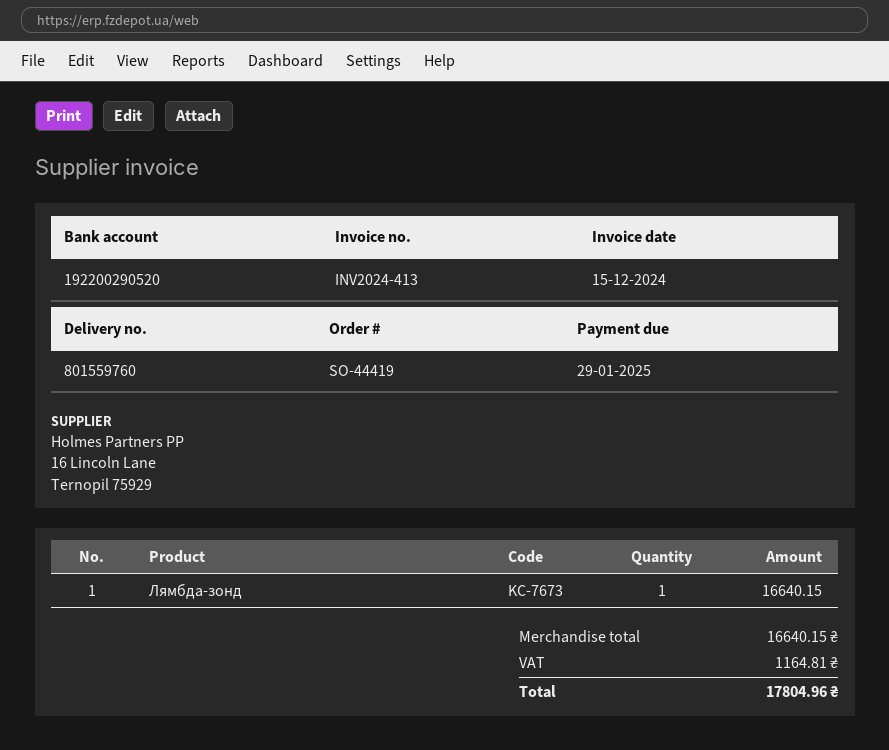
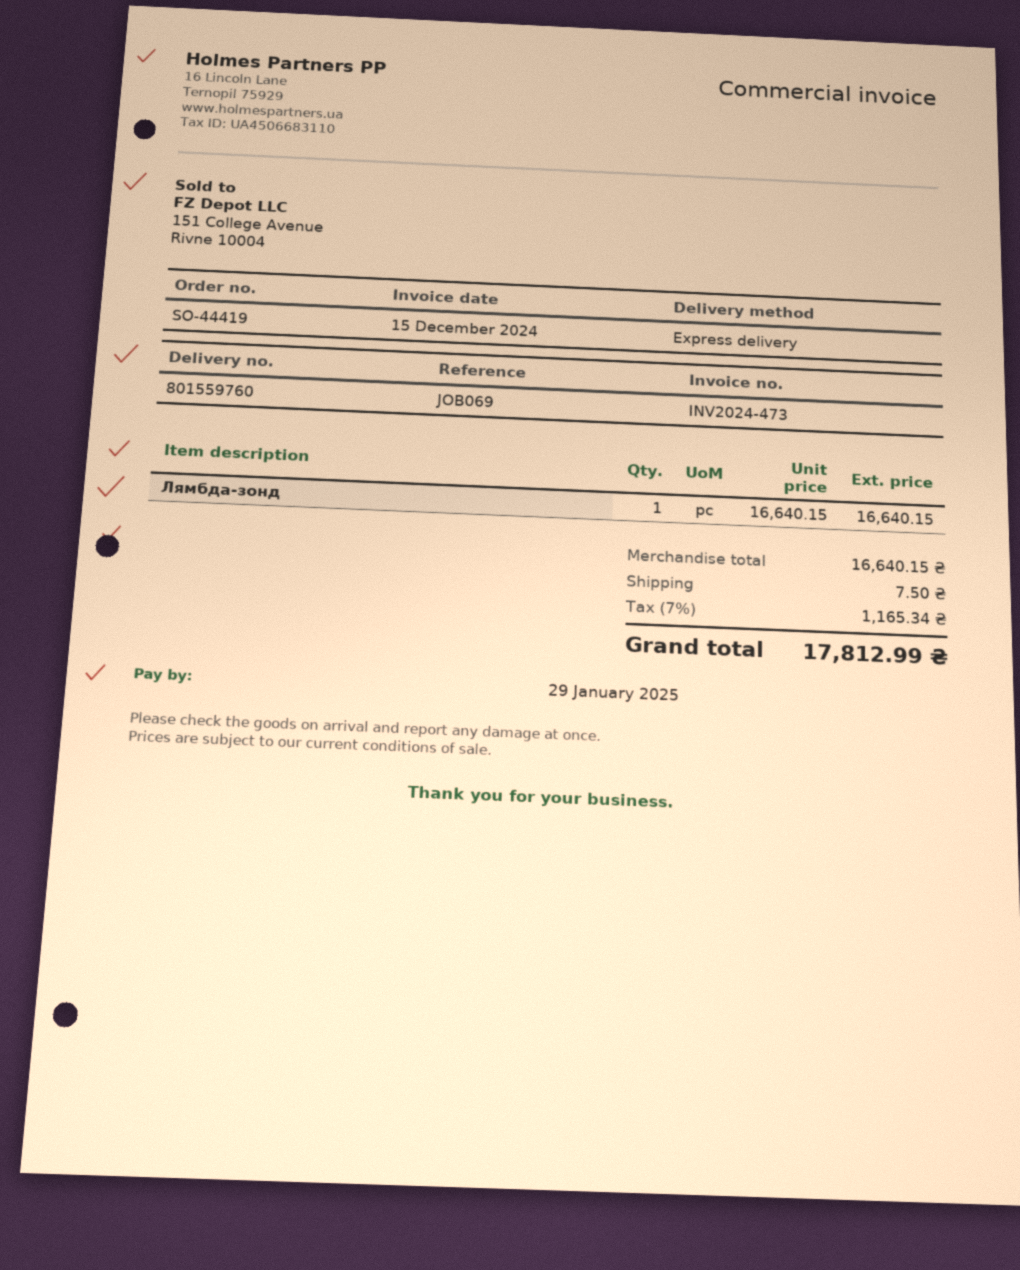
invoice number: INV2024-413 -> INV2024-473
shipping: none -> 7.50
tax: 1164.81 -> 1165.34
total: 17804.96 -> 17812.99

